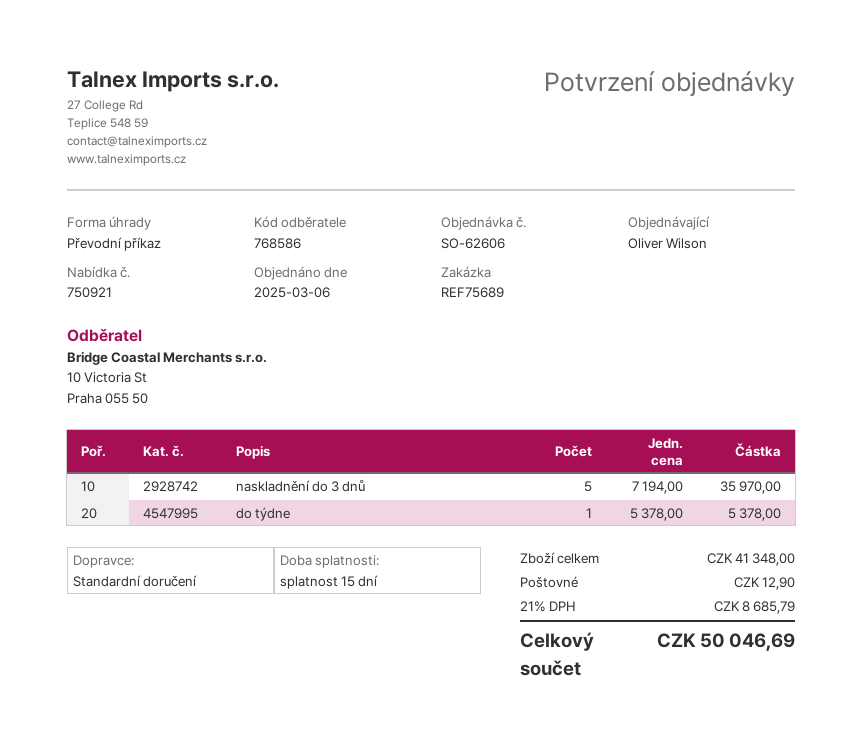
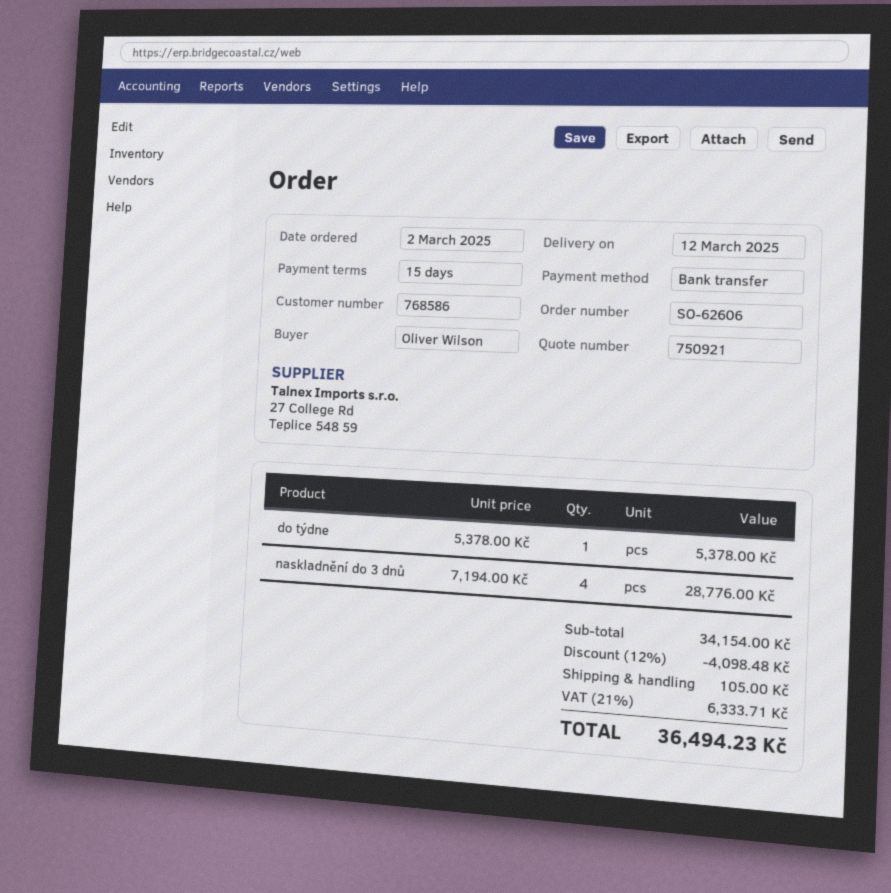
order date: 2025-03-06 -> 2025-03-02
naskladnění do 3 dnů: 5 x 7194.00 = 35970.00 -> 4 x 7194.00 = 28776.00
subtotal: 41348.00 -> 34154.00
discount: none -> 12% = 4098.48
shipping: 12.90 -> 105.00
tax: 21% = 8685.79 -> 21% = 6333.71
total: 50046.69 -> 36494.23

